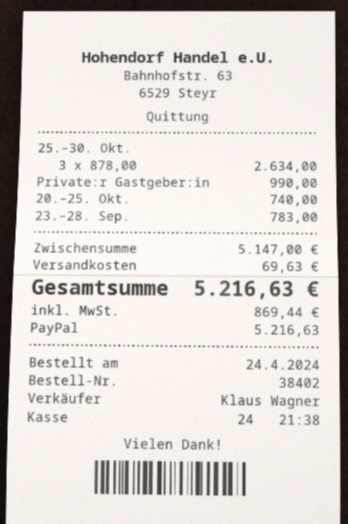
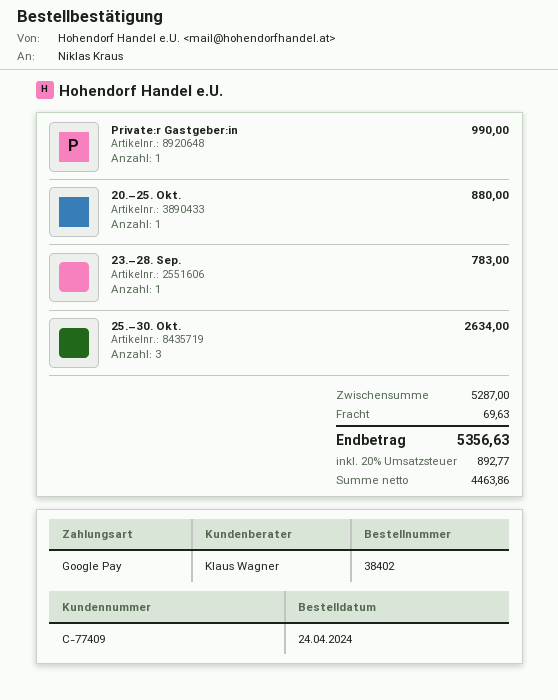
payment method: PayPal -> Google Pay
20.–25. Okt.: 1 for 740.00 -> 1 for 880.00
subtotal: 5147.00 -> 5287.00
tax: 869.44 -> 892.77
total: 5216.63 -> 5356.63

